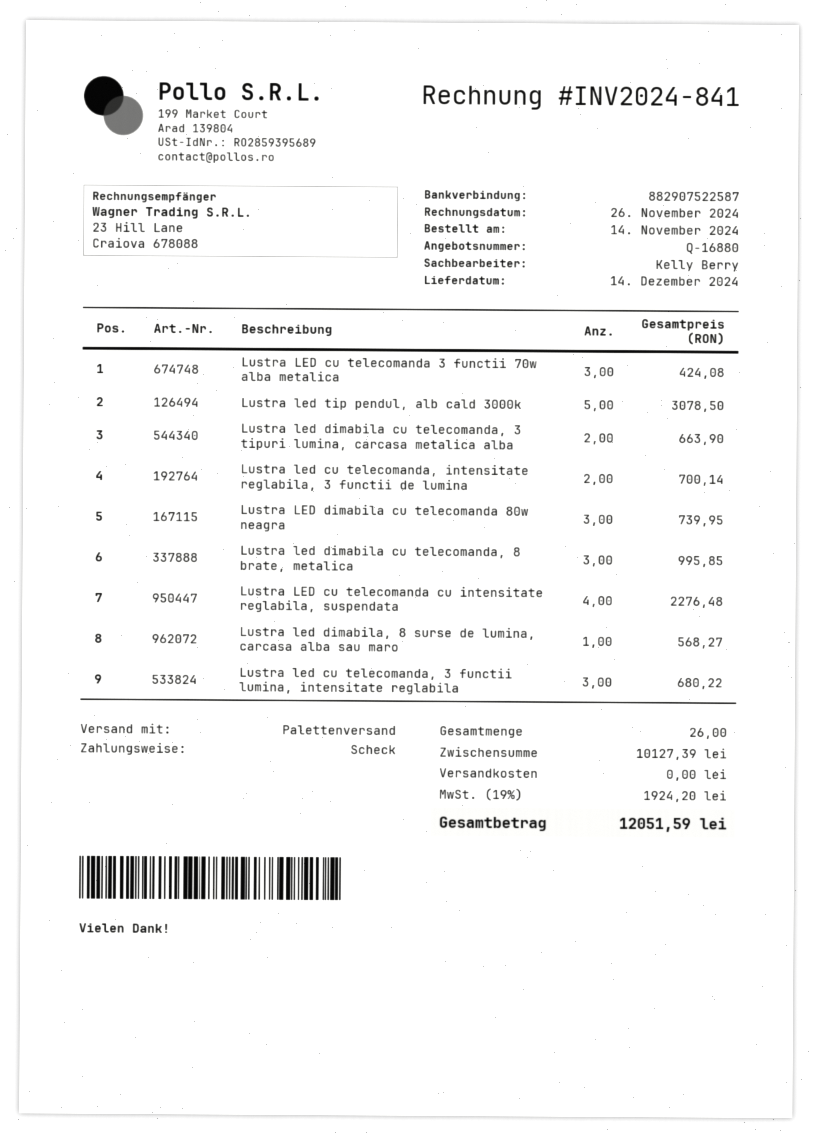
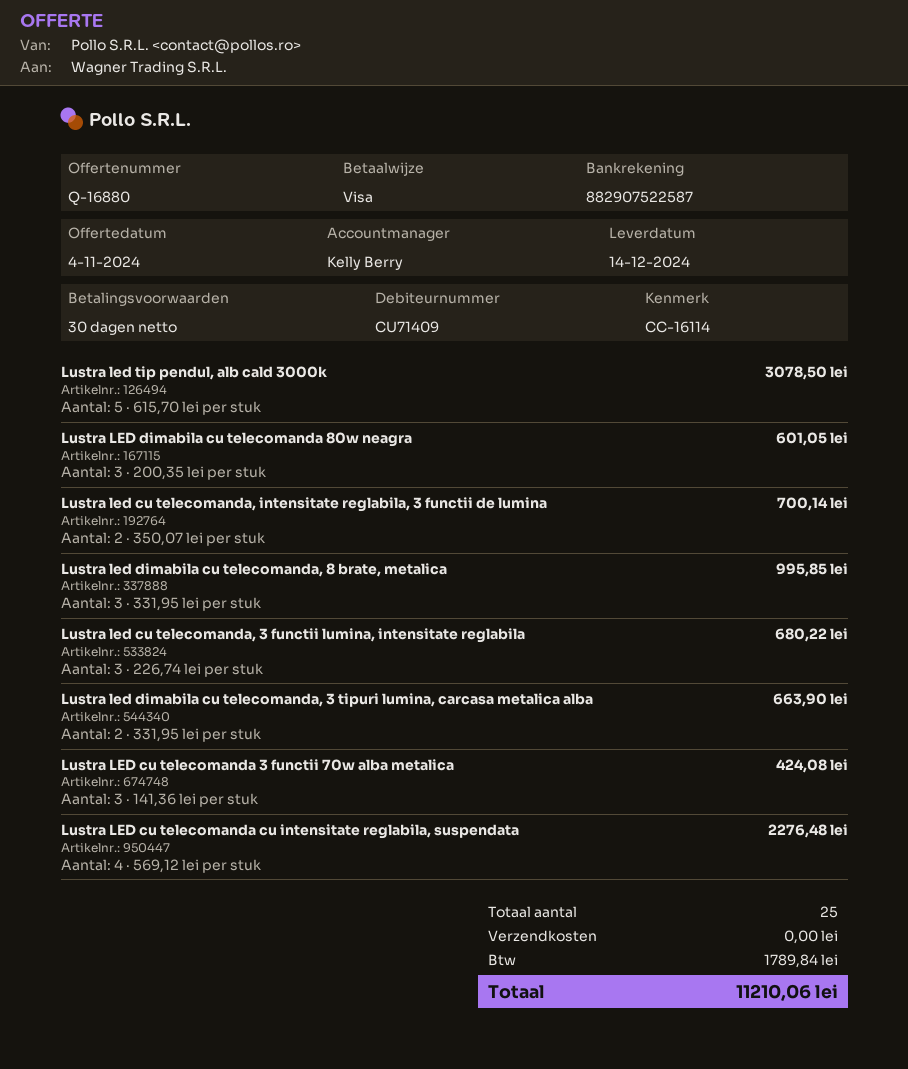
payment method: cheque -> Visa
Lustra LED dimabila cu telecomanda 80w neagra: 3 for 739.95 -> 3 for 601.05
Lustra led dimabila, 8 surse de lumina, carcasa alba sau maro: 1 for 568.27 -> none
total quantity: 26 -> 25
tax: 1924.20 -> 1789.84
total: 12051.59 -> 11210.06

